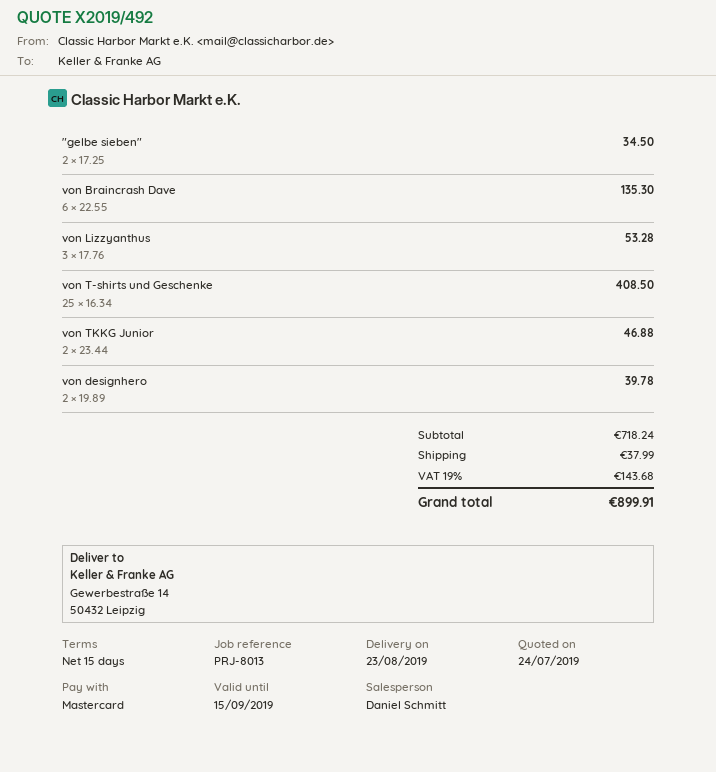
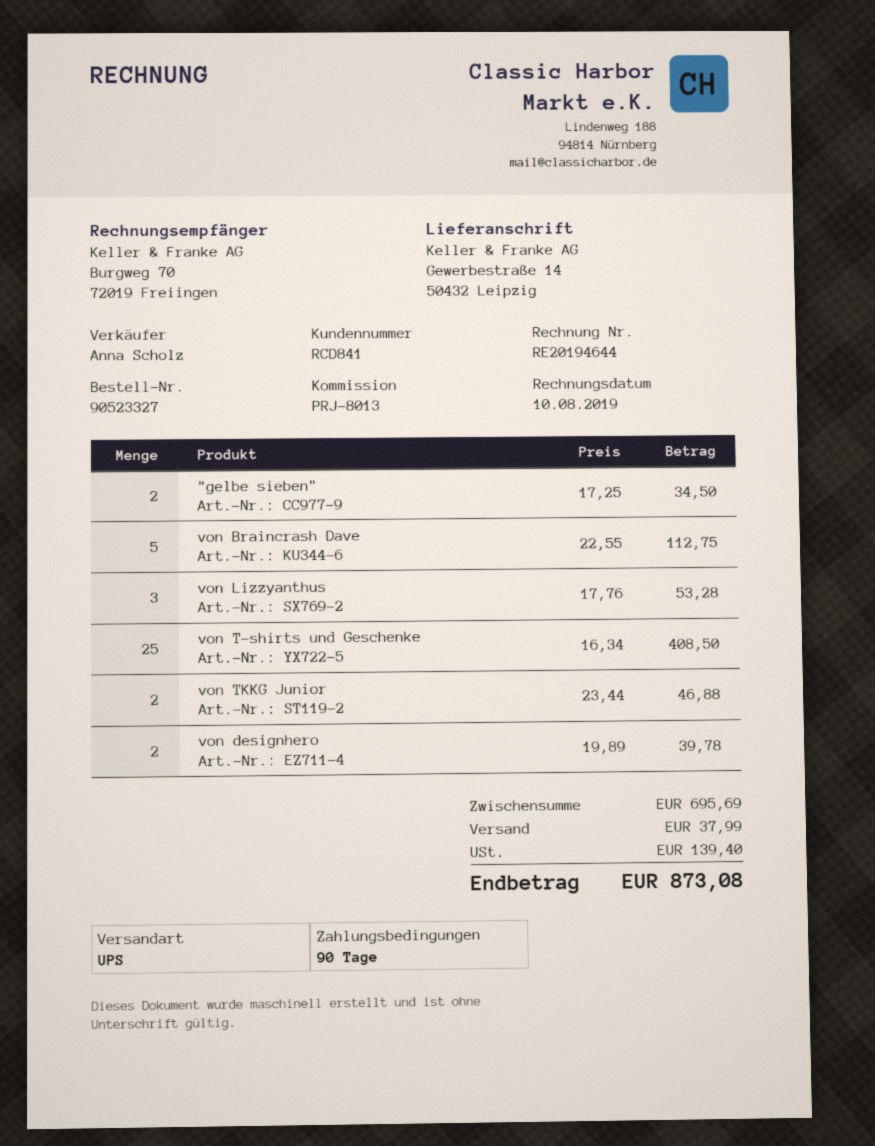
payment terms: 15 days -> 90 days
sales rep: Daniel Schmitt -> Anna Scholz
von Braincrash Dave: 6 x 22.55 = 135.30 -> 5 x 22.55 = 112.75
subtotal: 718.24 -> 695.69
tax: 143.68 -> 139.40
total: 899.91 -> 873.08

